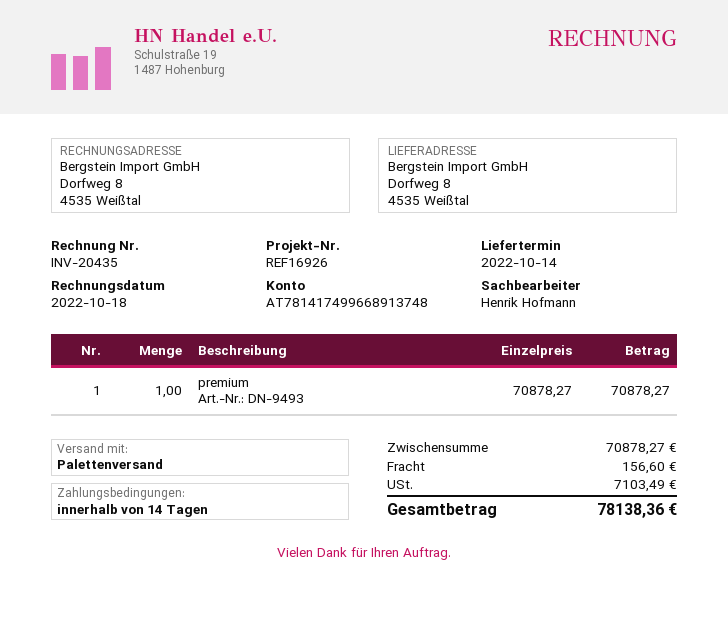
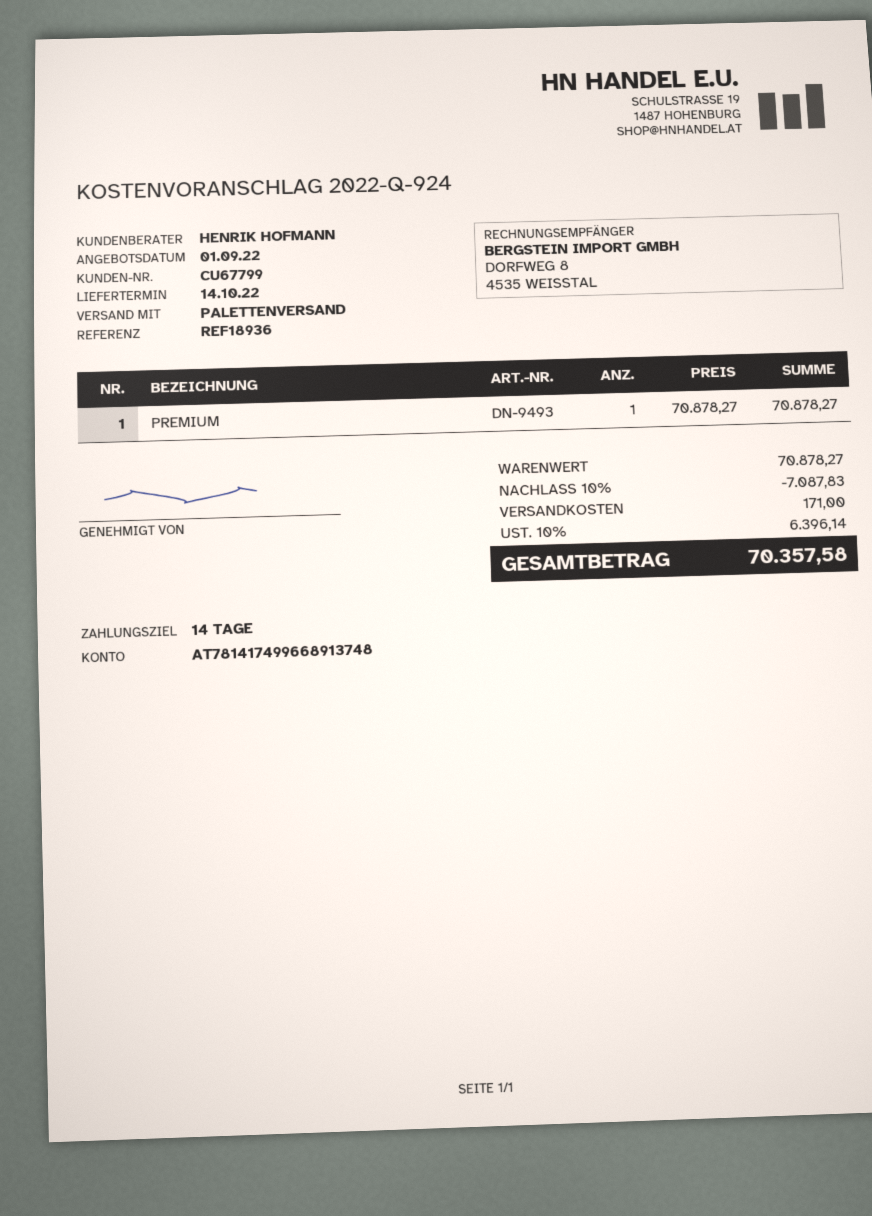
reference: REF16926 -> REF18936
discount: none -> 10% = 7087.83
shipping: 156.60 -> 171.00
tax: 7103.49 -> 6396.14
total: 78138.36 -> 70357.58

